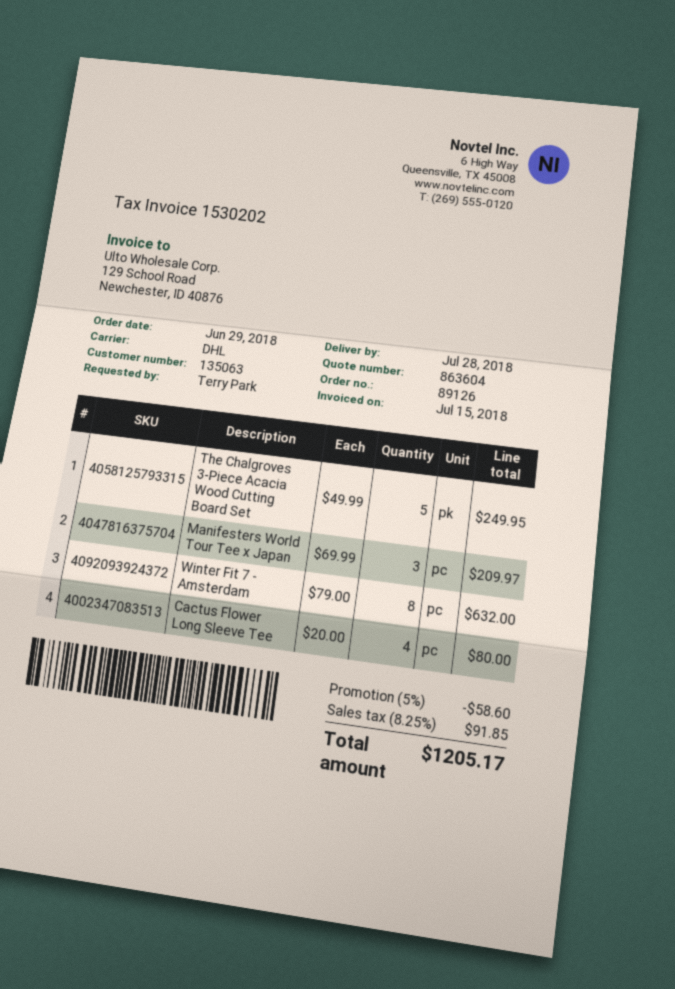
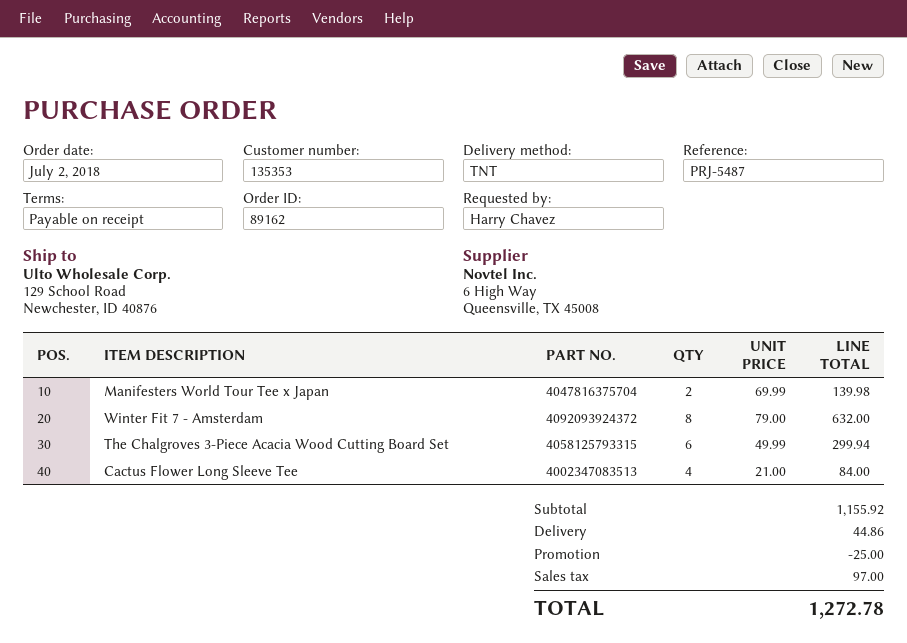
order number: 89126 -> 89162
order date: 2018-06-29 -> 2018-07-02
customer number: 135063 -> 135353
ordered by: Terry Park -> Harry Chavez
shipping method: DHL -> TNT
The Chalgroves 3-Piece Acacia Wood Cutting Board Set: 5 x 49.99 = 249.95 -> 6 x 49.99 = 299.94
Manifesters World Tour Tee x Japan: 3 x 69.99 = 209.97 -> 2 x 69.99 = 139.98
Cactus Flower Long Sleeve Tee: 4 x 20.00 = 80.00 -> 4 x 21.00 = 84.00
discount: 58.60 -> 25.00
shipping: none -> 44.86
tax: 91.85 -> 97.00
total: 1205.17 -> 1272.78

